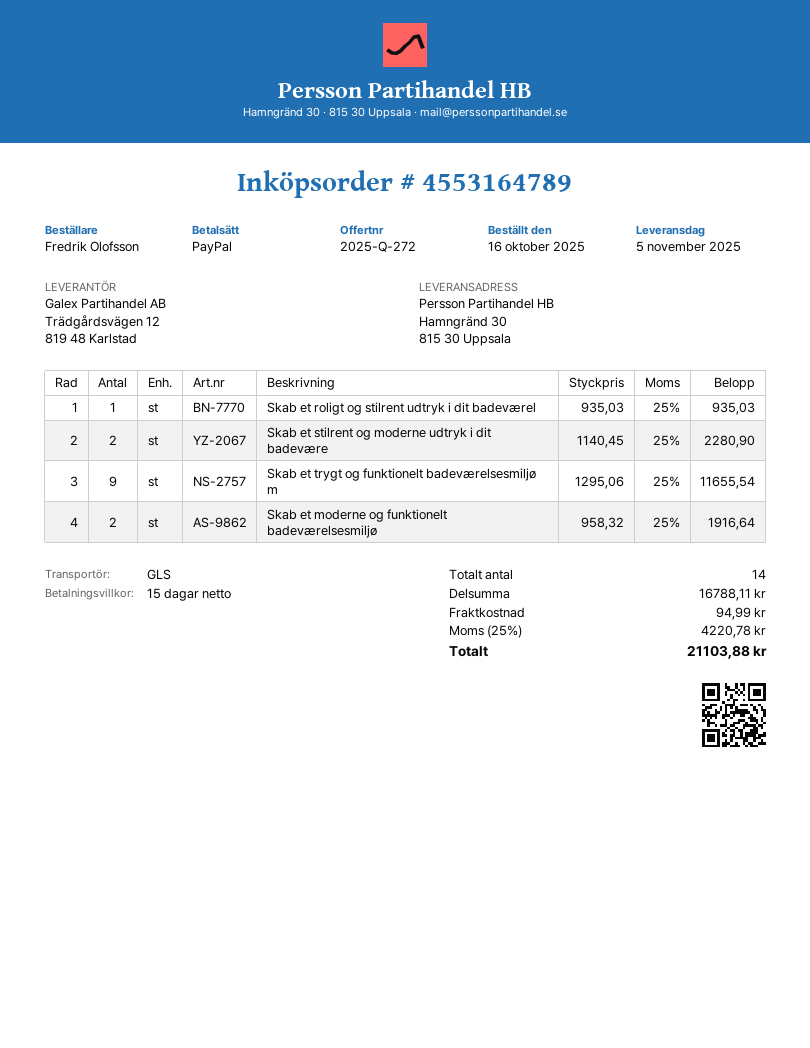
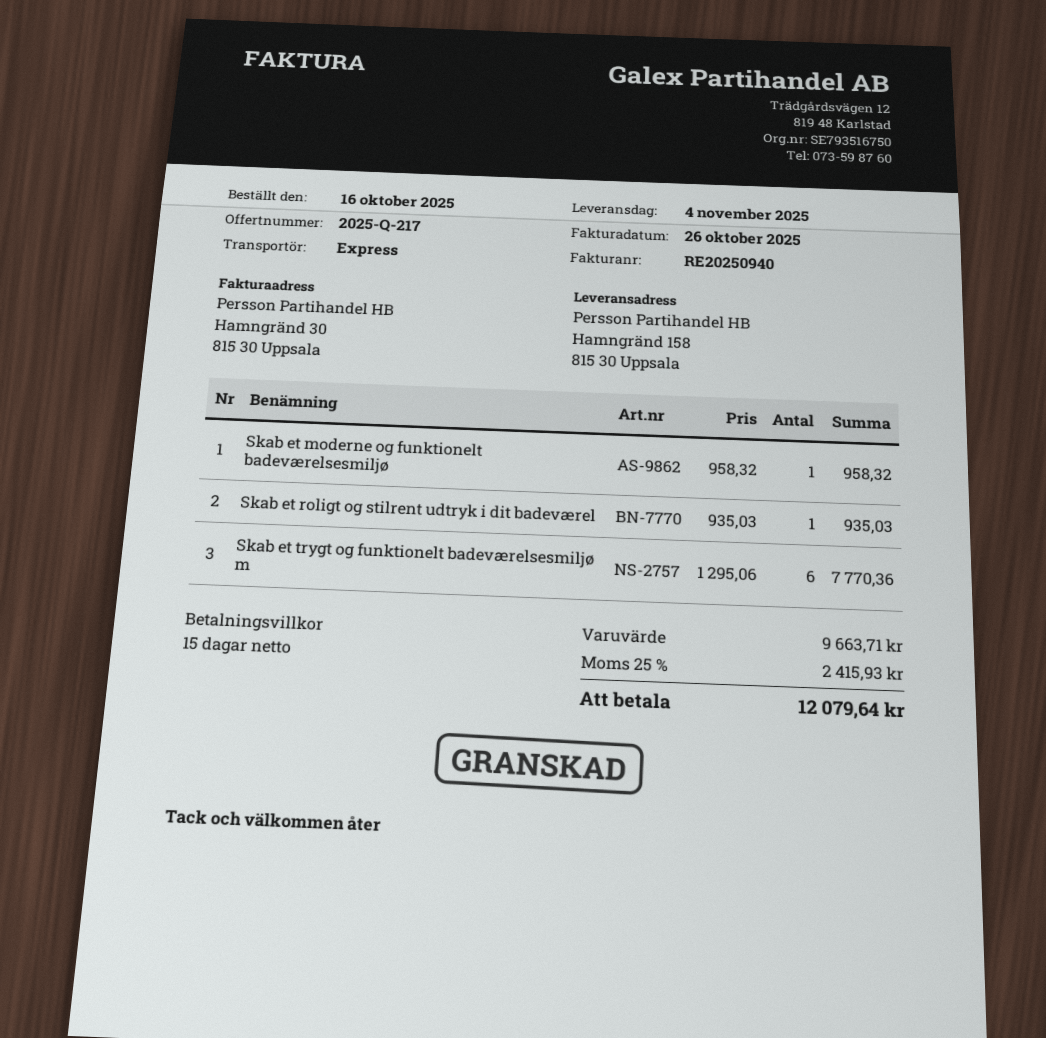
quote number: 2025-Q-272 -> 2025-Q-217
delivery date: 2025-11-05 -> 2025-11-04
shipping method: GLS -> express
ship to: Hamngränd 30, 815 30 Uppsala -> Hamngränd 158, 815 30 Uppsala
Skab et stilrent og moderne udtryk i dit badevære: 2 x 1140.45 = 2280.90 -> none
Skab et trygt og funktionelt badeværelsesmiljø m: 9 x 1295.06 = 11655.54 -> 6 x 1295.06 = 7770.36
Skab et moderne og funktionelt badeværelsesmiljø: 2 x 958.32 = 1916.64 -> 1 x 958.32 = 958.32
subtotal: 16788.11 -> 9663.71
shipping: 94.99 -> none
tax: 25% = 4220.78 -> 25% = 2415.93
total: 21103.88 -> 12079.64

